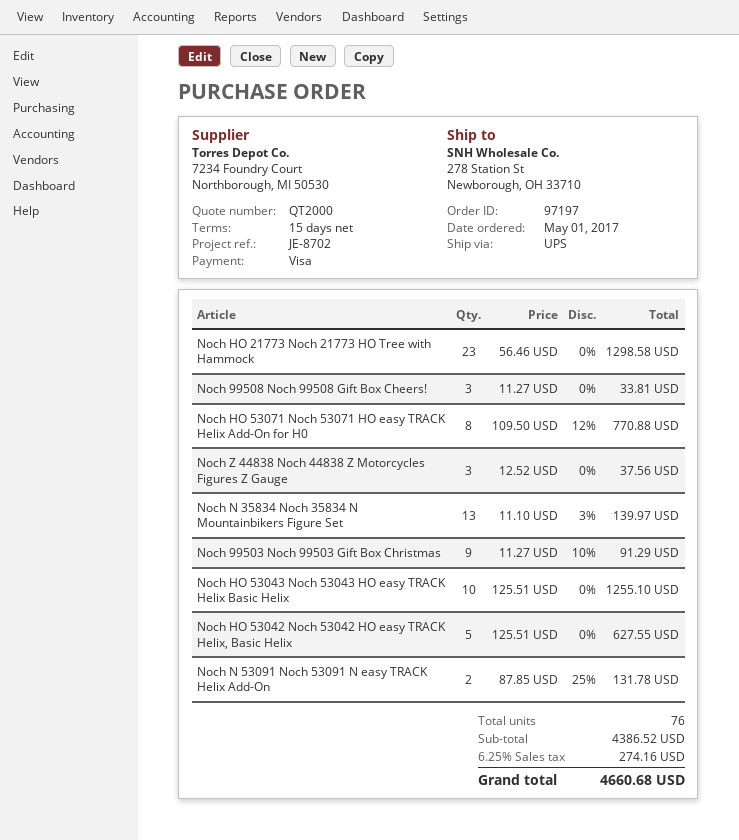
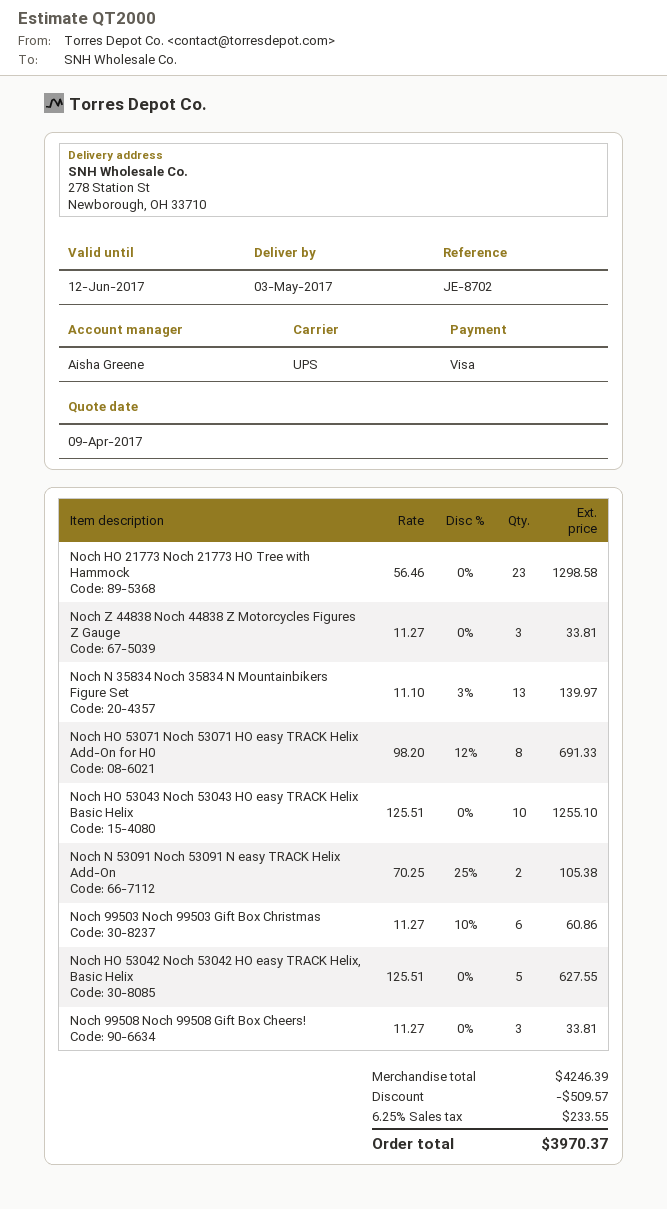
Noch HO 53071 Noch 53071 HO easy TRACK Helix Add-On for H0: 8 x 109.50 - 12% = 770.88 -> 8 x 98.20 - 12% = 691.33
Noch Z 44838 Noch 44838 Z Motorcycles Figures Z Gauge: 3 x 12.52 = 37.56 -> 3 x 11.27 = 33.81
Noch 99503 Noch 99503 Gift Box Christmas: 9 x 11.27 - 10% = 91.29 -> 6 x 11.27 - 10% = 60.86
Noch N 53091 Noch 53091 N easy TRACK Helix Add-On: 2 x 87.85 - 25% = 131.78 -> 2 x 70.25 - 25% = 105.38
subtotal: 4386.52 -> 4246.39
discount: none -> 509.57
tax: 6.25% = 274.16 -> 6.25% = 233.55
total: 4660.68 -> 3970.37

